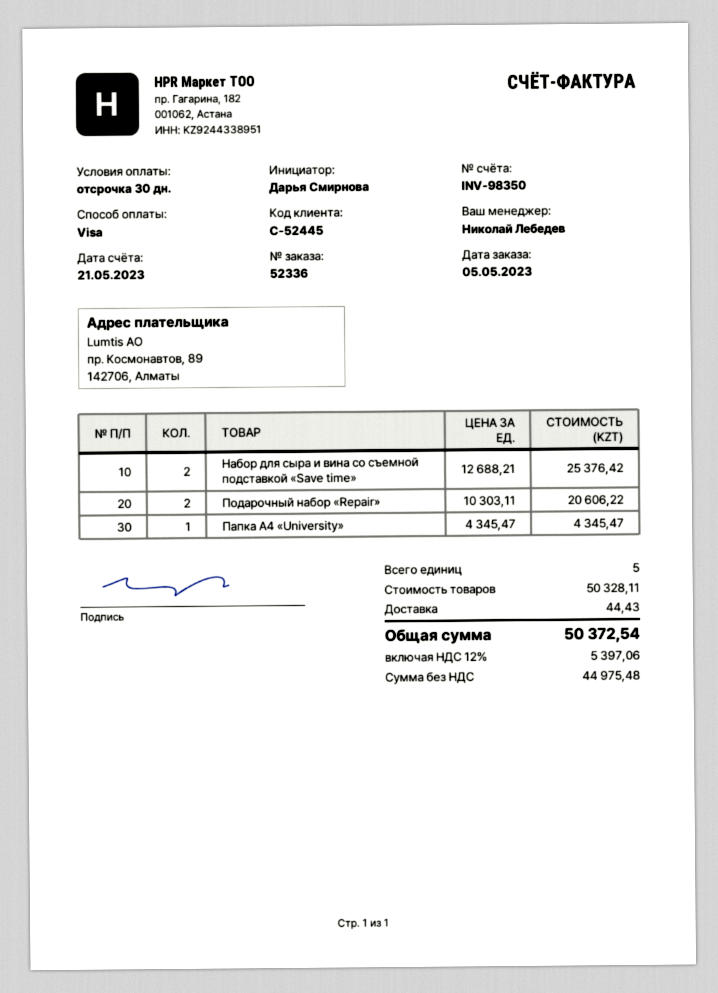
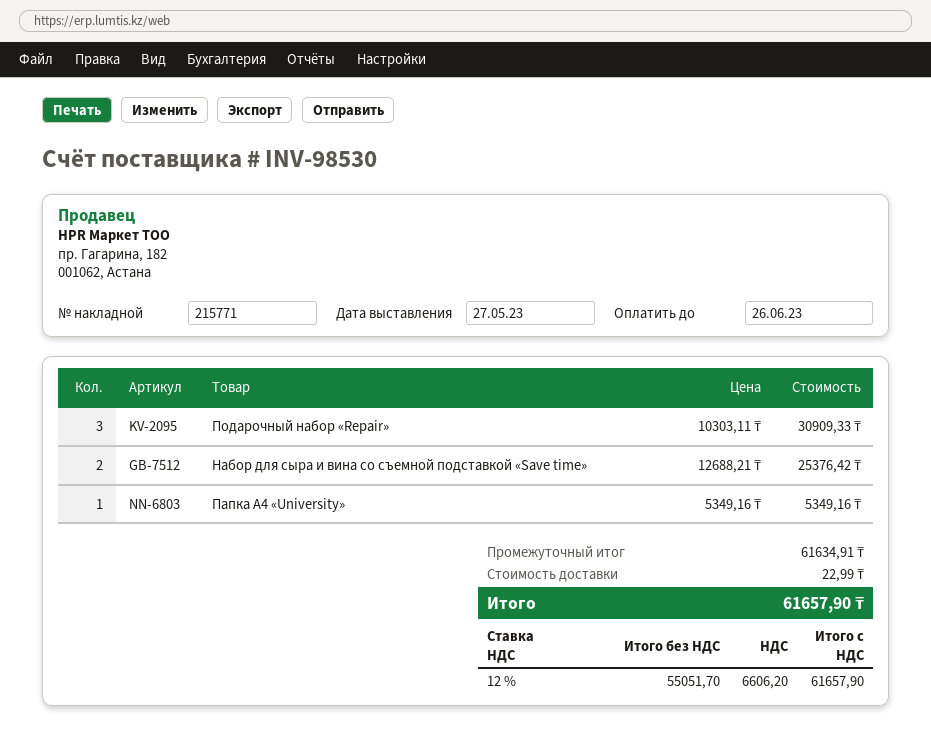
invoice number: INV-98350 -> INV-98530
invoice date: 2023-05-21 -> 2023-05-27
Подарочный набор «Repair»: 2 x 10303.11 = 20606.22 -> 3 x 10303.11 = 30909.33
Папка A4 «University»: 1 x 4345.47 = 4345.47 -> 1 x 5349.16 = 5349.16
subtotal: 50328.11 -> 61634.91
shipping: 44.43 -> 22.99
net: 44975.48 -> 55051.70
tax: 12% = 5397.06 -> 12% = 6606.20
total: 50372.54 -> 61657.90

